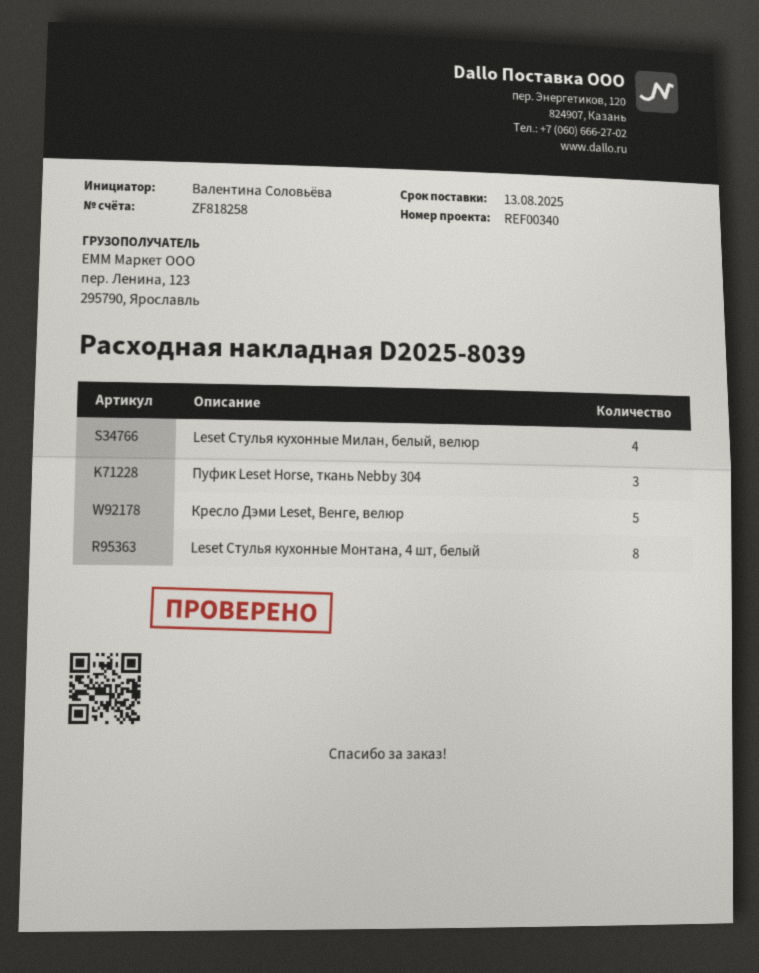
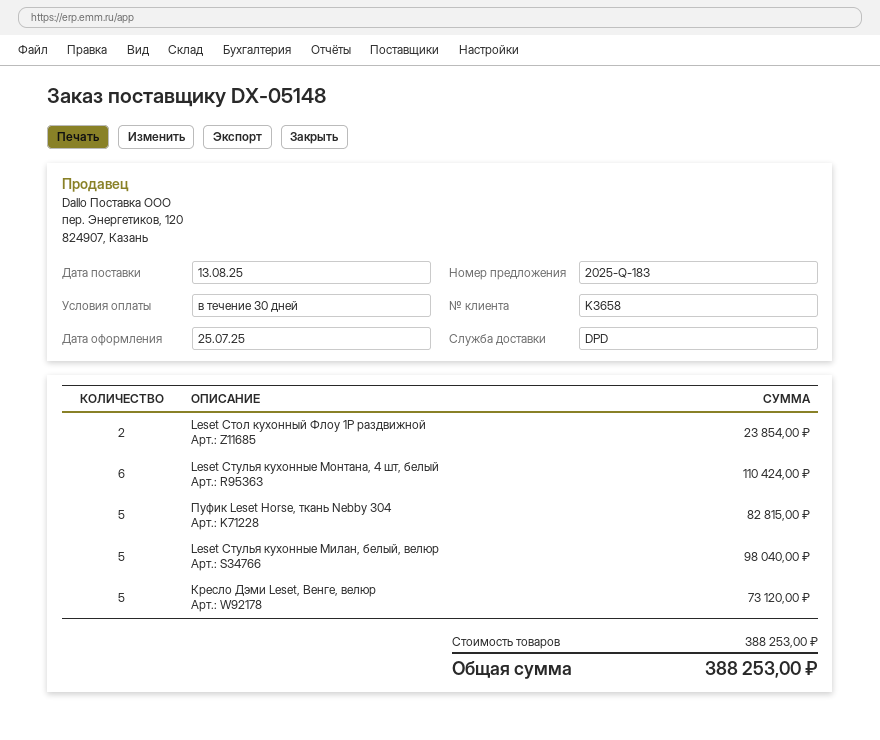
Leset Стулья кухонные Милан, белый, велюр: 4 -> 5
Пуфик Leset Horse, ткань Nebby 304: 3 -> 5
Leset Стулья кухонные Монтана, 4 шт, белый: 8 -> 6
Leset Стол кухонный Флоу 1Р раздвижной: none -> 2

